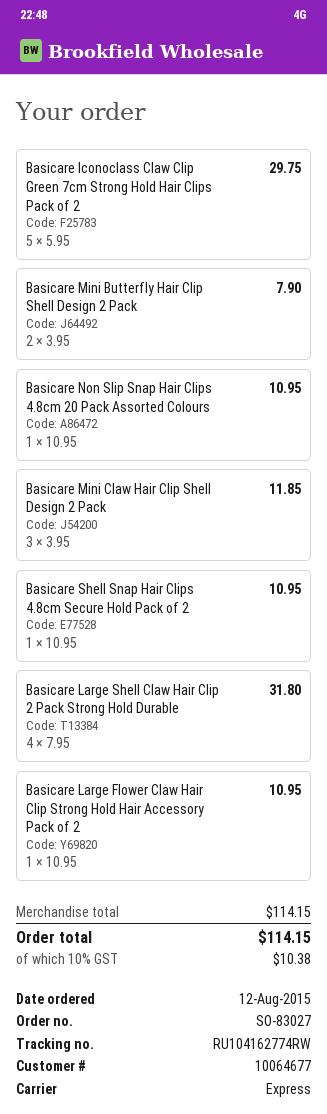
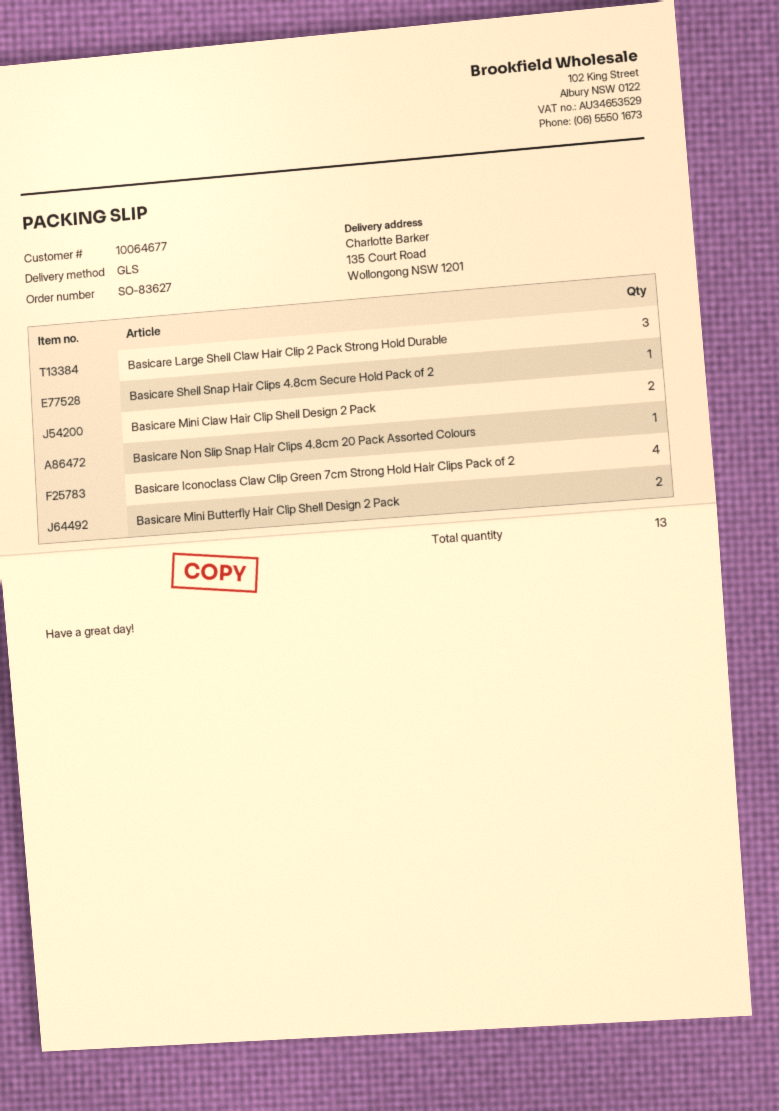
order number: SO-83027 -> SO-83627
shipping method: express -> GLS
Basicare Iconoclass Claw Clip Green 7cm Strong Hold Hair Clips Pack of 2: 5 -> 4
Basicare Mini Claw Hair Clip Shell Design 2 Pack: 3 -> 2
Basicare Large Shell Claw Hair Clip 2 Pack Strong Hold Durable: 4 -> 3
Basicare Large Flower Claw Hair Clip Strong Hold Hair Accessory Pack of 2: 1 -> none

